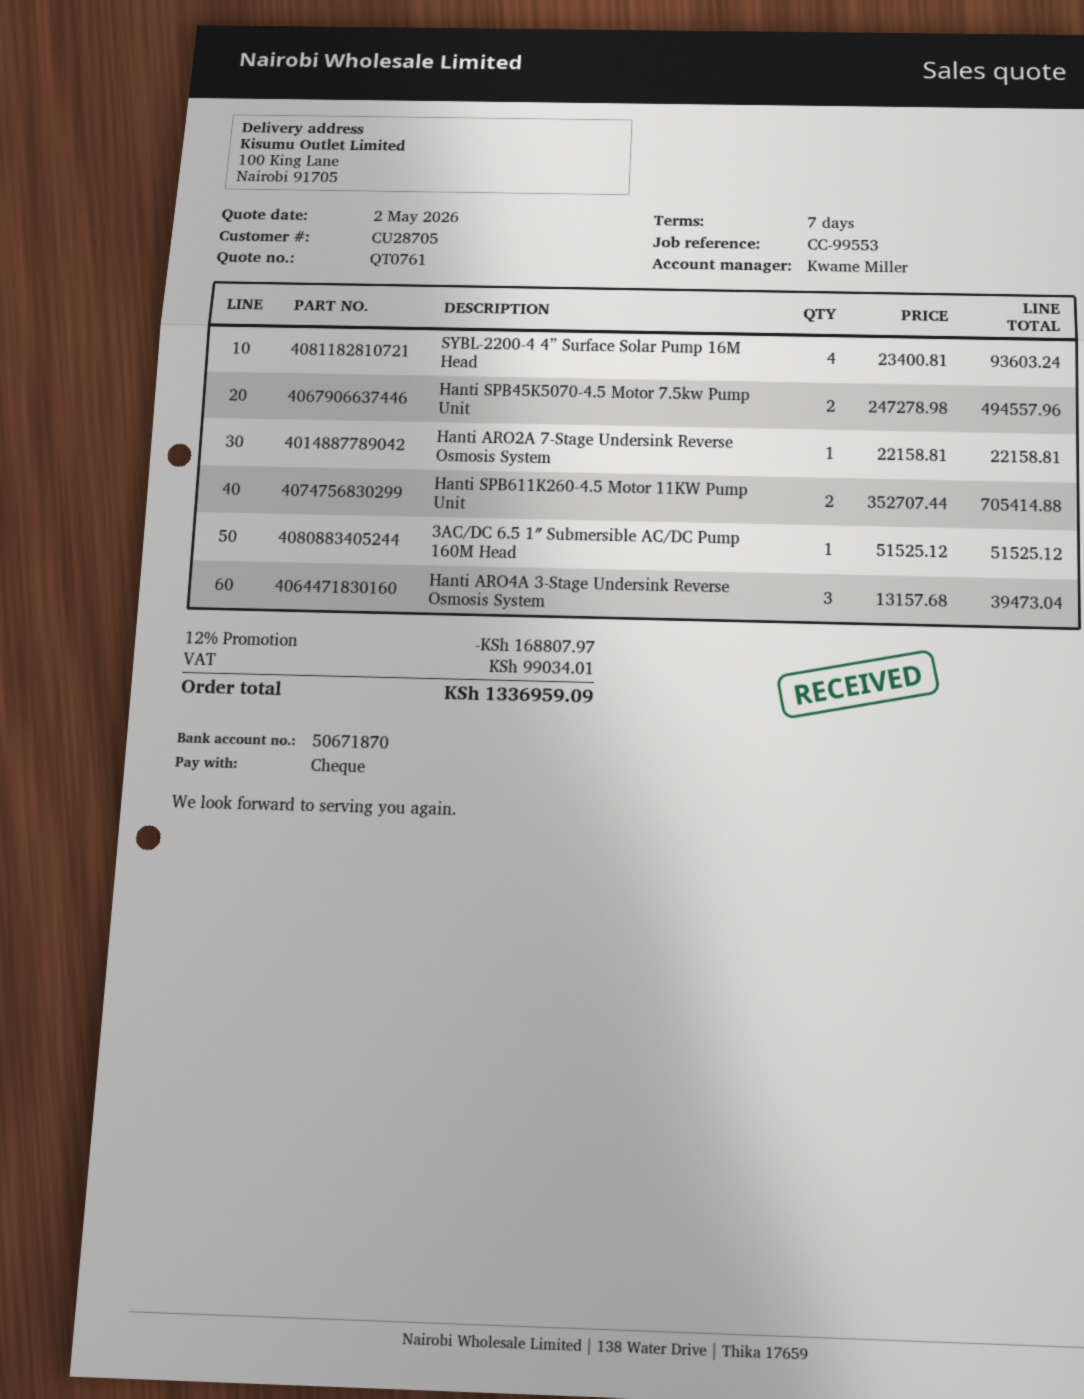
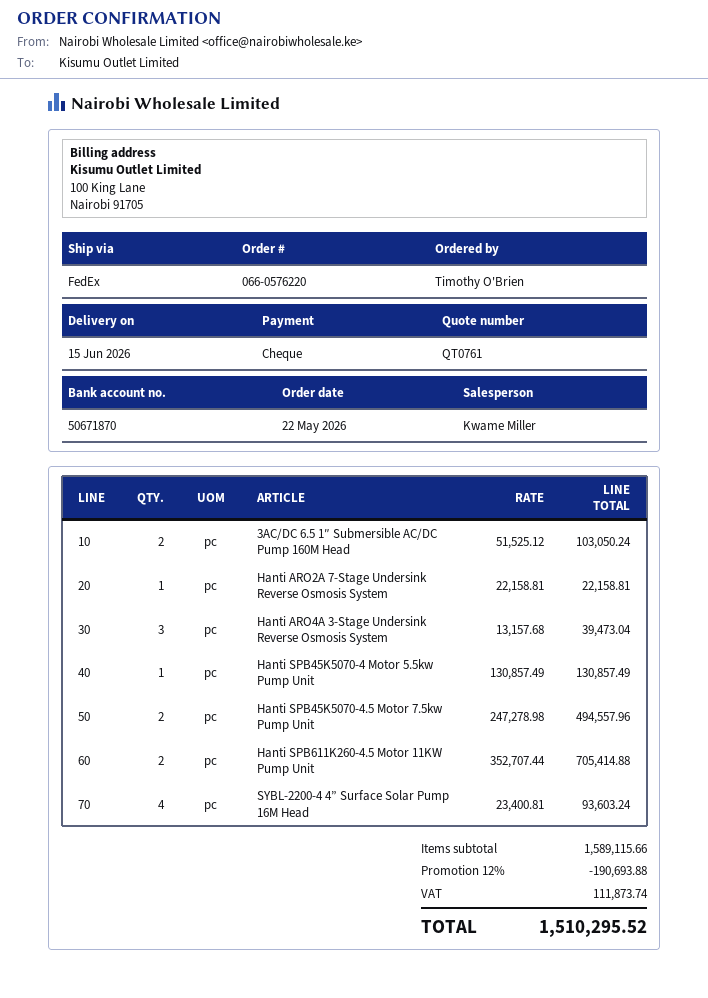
3AC/DC 6.5 1″ Submersible AC/DC Pump 160M Head: 1 x 51525.12 = 51525.12 -> 2 x 51525.12 = 103050.24
Hanti SPB45K5070-4 Motor 5.5kw Pump Unit: none -> 1 x 130857.49 = 130857.49
discount: 12% = 168807.97 -> 12% = 190693.88
tax: 99034.01 -> 111873.74
total: 1336959.09 -> 1510295.52

